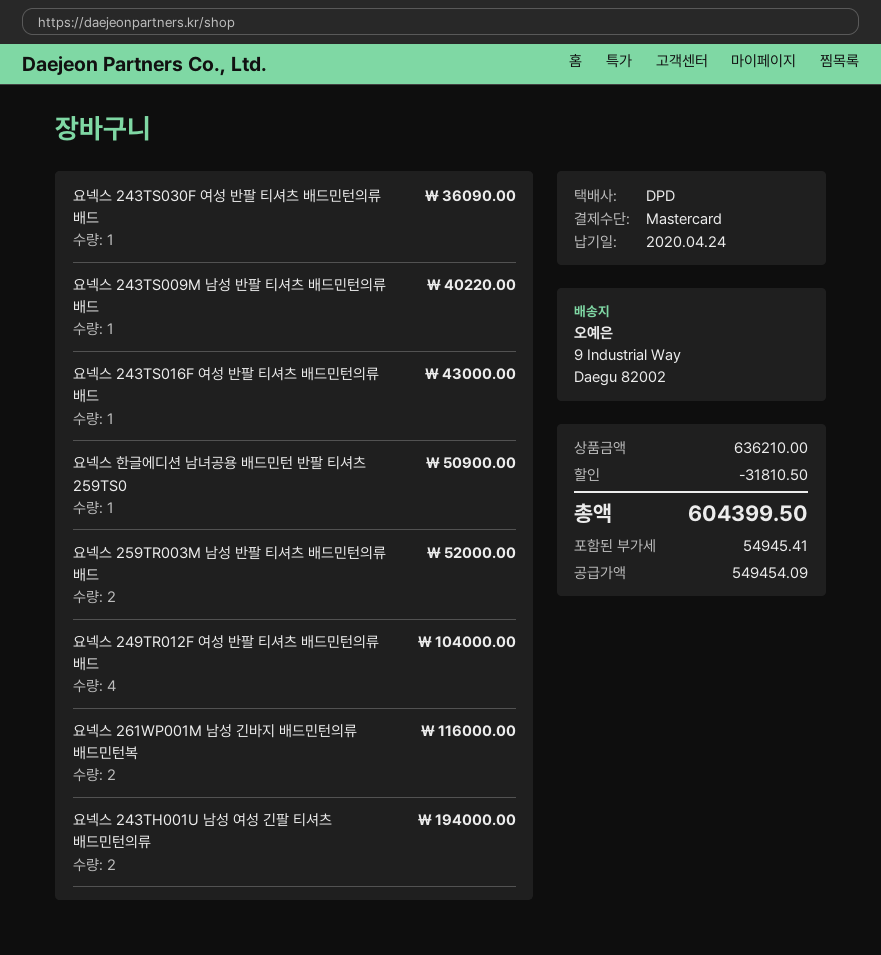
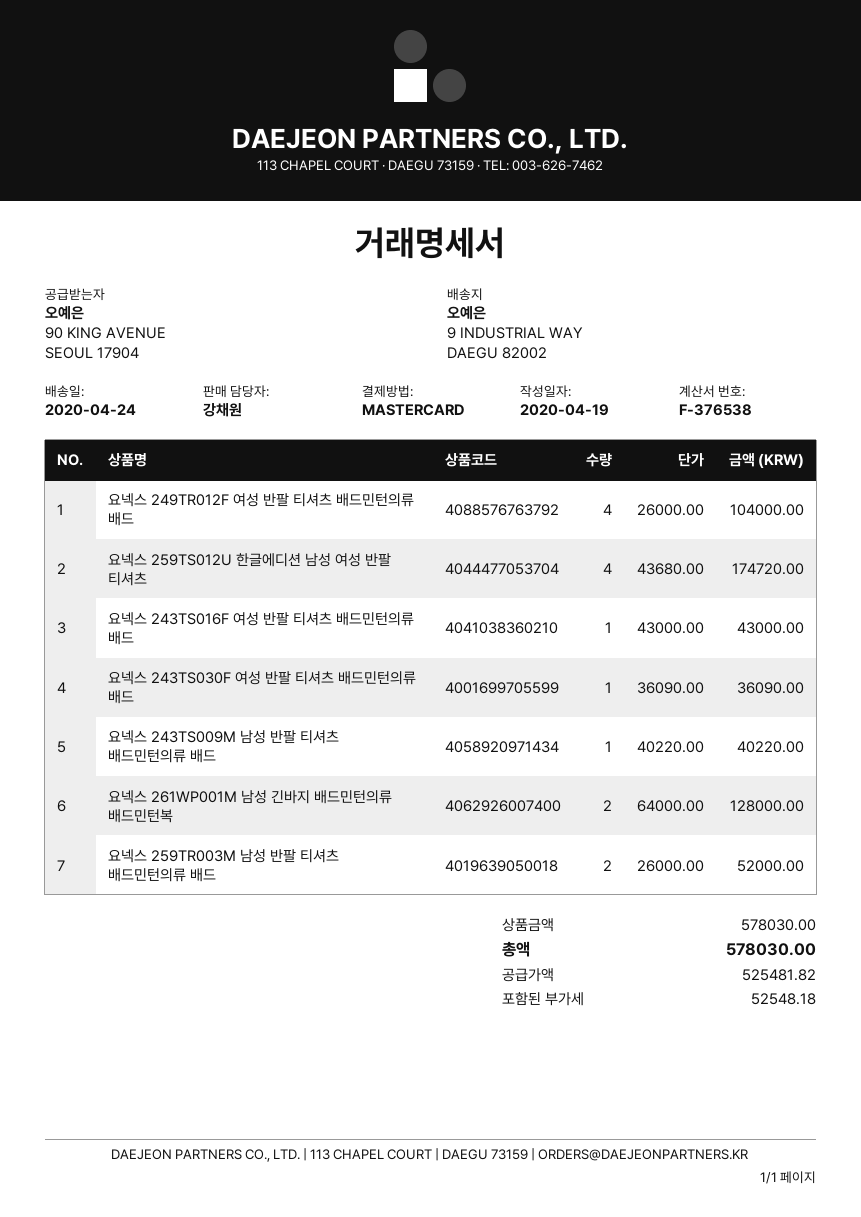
요넥스 한글에디션 남녀공용 배드민턴 반팔 티셔츠 259TS0: 1 for 50900.00 -> none
요넥스 261WP001M 남성 긴바지 배드민턴의류 배드민턴복: 2 for 116000.00 -> 2 for 128000.00
요넥스 243TH001U 남성 여성 긴팔 티셔츠 배드민턴의류: 2 for 194000.00 -> none
요넥스 259TS012U 한글에디션 남성 여성 반팔 티셔츠: none -> 4 for 174720.00
subtotal: 636210.00 -> 578030.00
discount: 31810.50 -> none
net: 549454.09 -> 525481.82
tax: 54945.41 -> 52548.18
total: 604399.50 -> 578030.00

